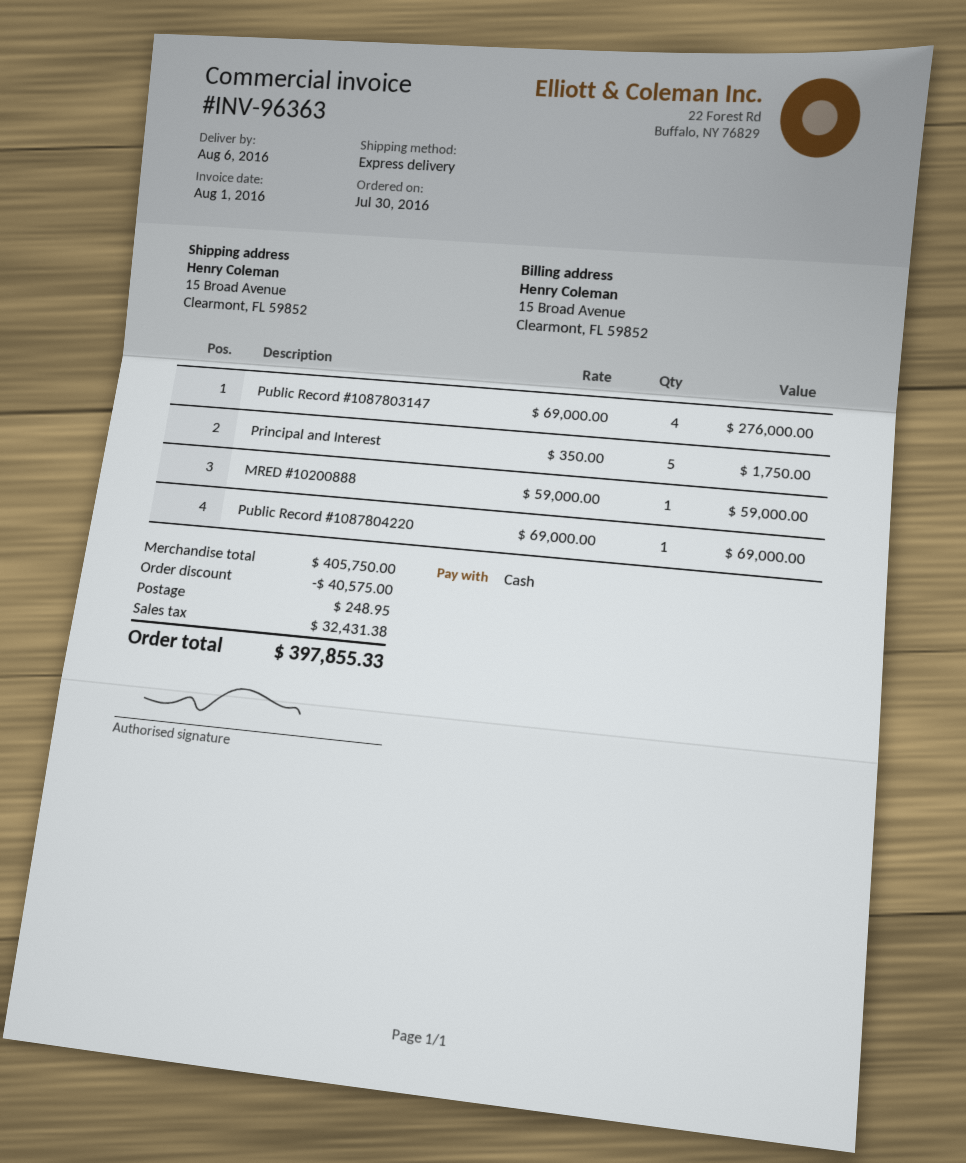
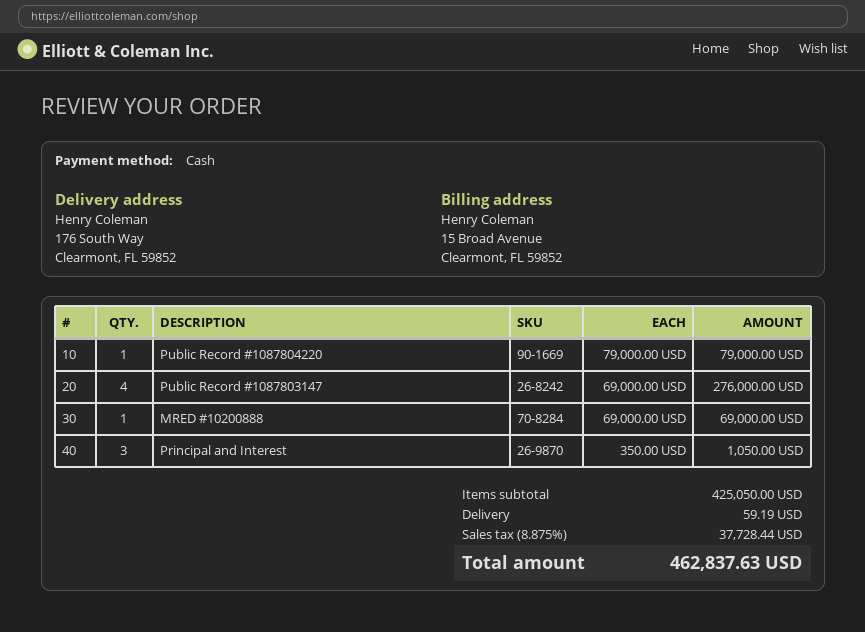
ship to: 15 Broad Avenue, Clearmont, FL 59852 -> 176 South Way, Clearmont, FL 59852
Principal and Interest: 5 x 350.00 = 1750.00 -> 3 x 350.00 = 1050.00
MRED #10200888: 1 x 59000.00 = 59000.00 -> 1 x 69000.00 = 69000.00
Public Record #1087804220: 1 x 69000.00 = 69000.00 -> 1 x 79000.00 = 79000.00
subtotal: 405750.00 -> 425050.00
discount: 40575.00 -> none
shipping: 248.95 -> 59.19
tax: 32431.38 -> 37728.44
total: 397855.33 -> 462837.63

